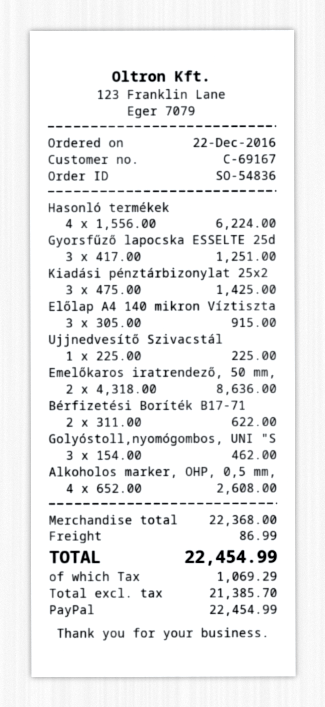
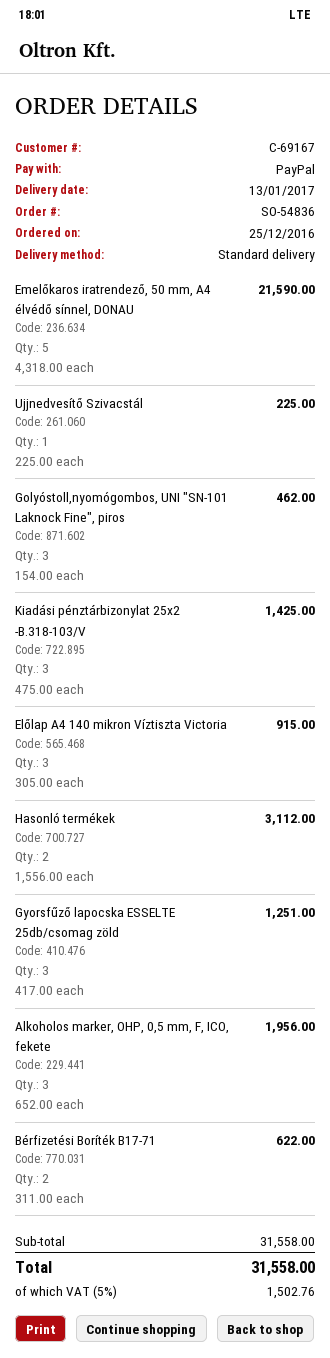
order date: 2016-12-22 -> 2016-12-25
Hasonló termékek: 4 x 1556.00 = 6224.00 -> 2 x 1556.00 = 3112.00
Emelőkaros iratrendező, 50 mm,: 2 x 4318.00 = 8636.00 -> 5 x 4318.00 = 21590.00
Alkoholos marker, OHP, 0,5 mm,: 4 x 652.00 = 2608.00 -> 3 x 652.00 = 1956.00
subtotal: 22368.00 -> 31558.00
shipping: 86.99 -> none
tax: 1069.29 -> 1502.76
total: 22454.99 -> 31558.00

